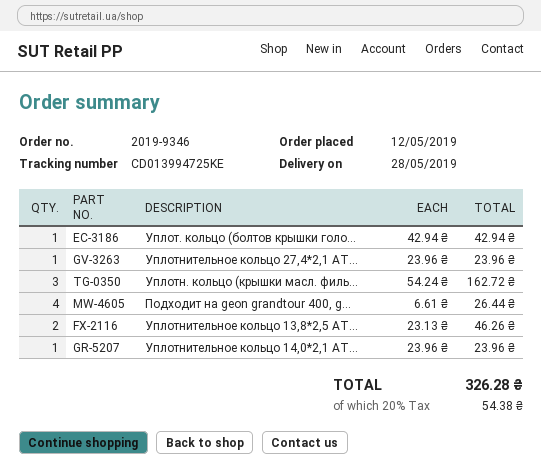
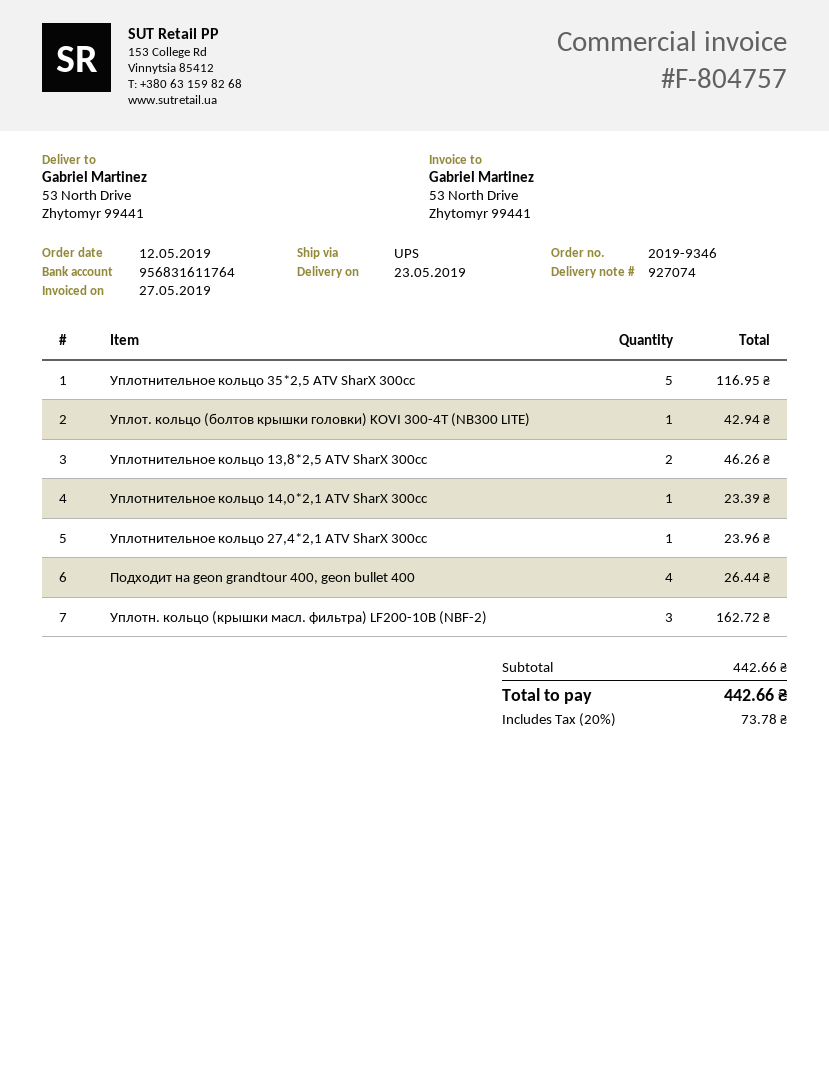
delivery date: 2019-05-28 -> 2019-05-23
Уплотнительное кольцо 14,0*2,1 AT...: 1 for 23.96 -> 1 for 23.39
Уплотнительное кольцо 35*2,5 ATV SharX 300сс: none -> 5 for 116.95
tax: 20% = 54.38 -> 20% = 73.78
total: 326.28 -> 442.66

